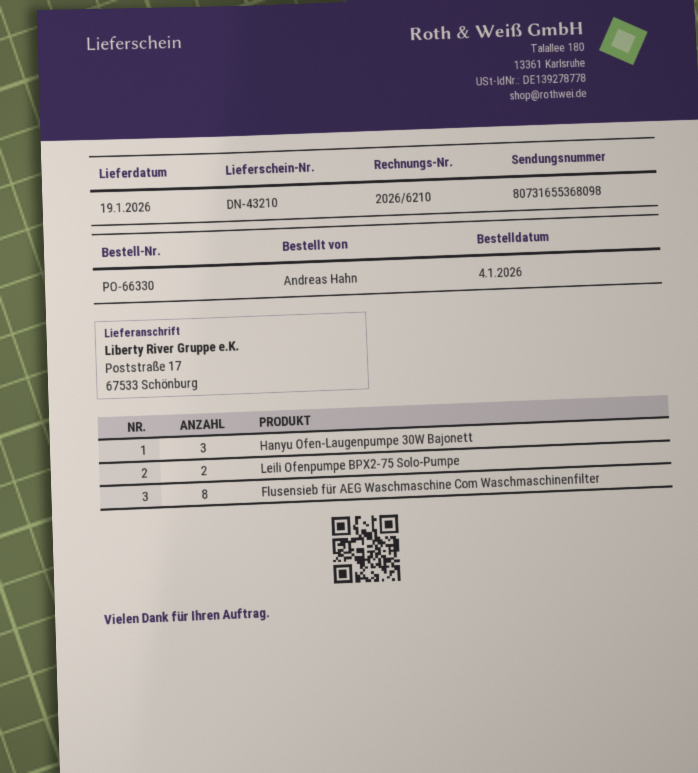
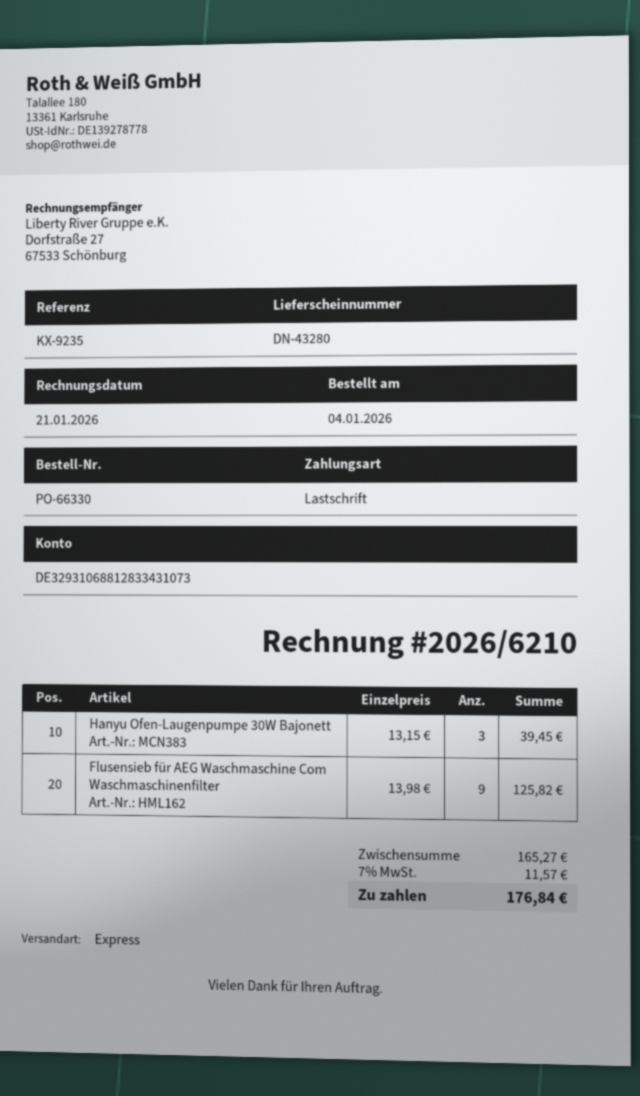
delivery note number: DN-43210 -> DN-43280
Leili Ofenpumpe BPX2-75 Solo-Pumpe: 2 -> none
Flusensieb für AEG Waschmaschine Com Waschmaschinenfilter: 8 -> 9

